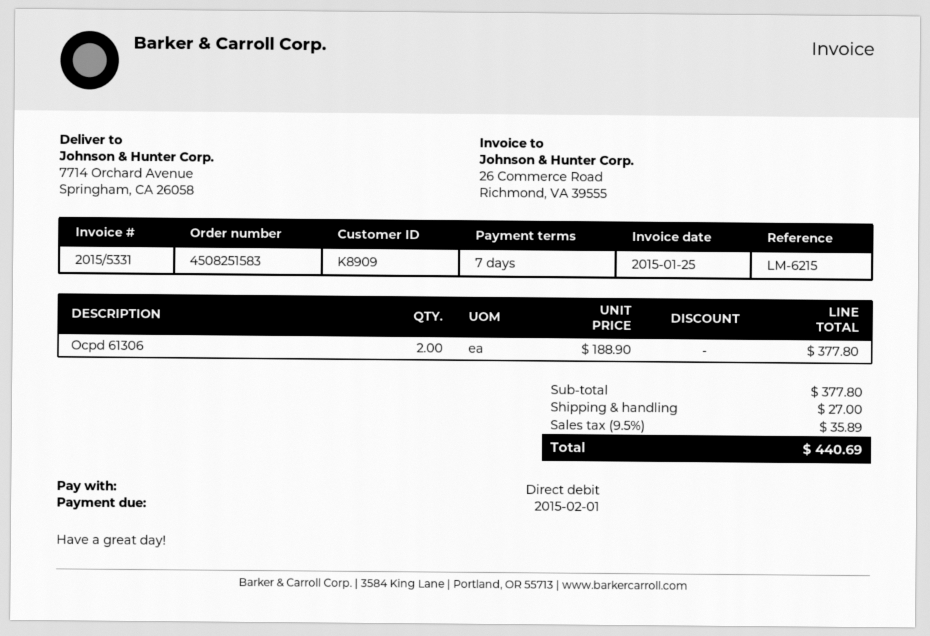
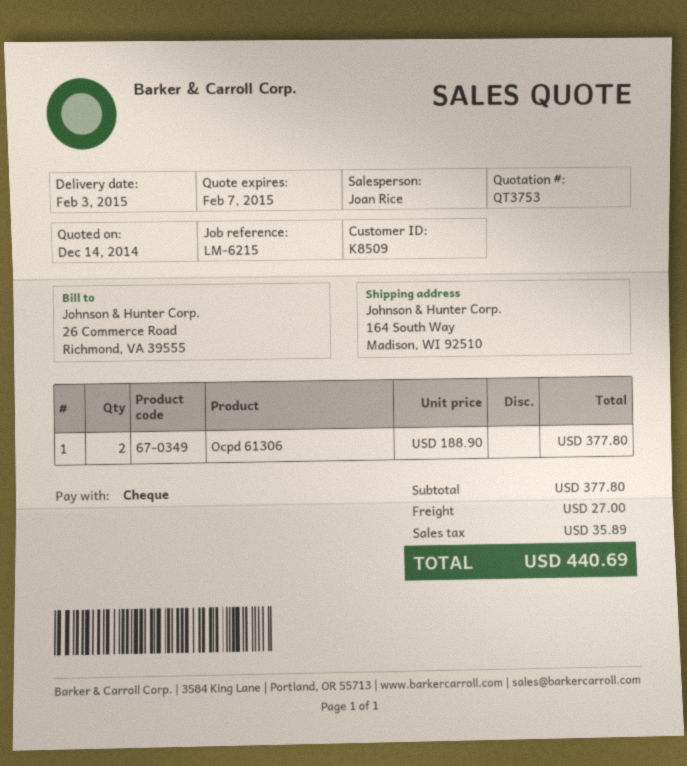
customer number: K8909 -> K8509
payment method: direct debit -> cheque
ship to: 7714 Orchard Avenue, Springham, CA 26058 -> 164 South Way, Madison, WI 92510

